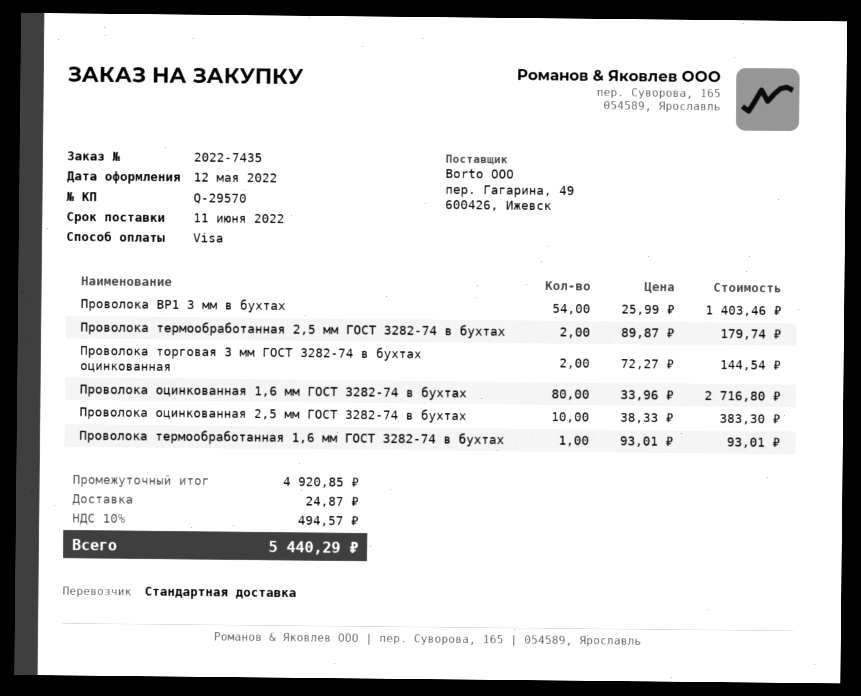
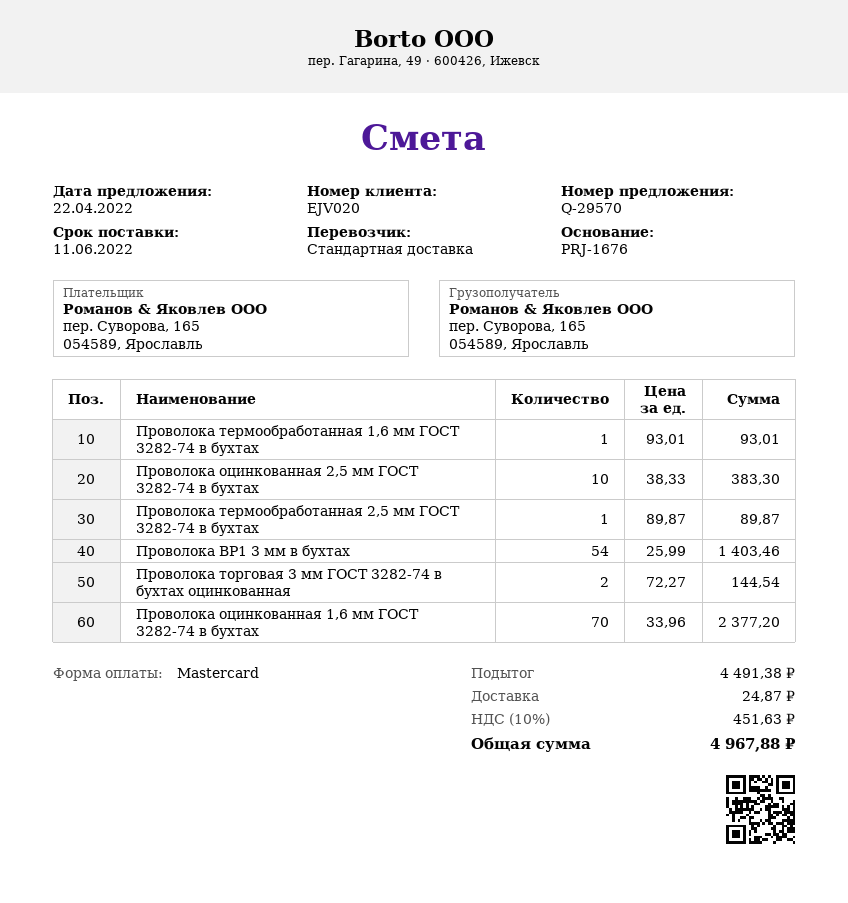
payment method: Visa -> Mastercard
Проволока термообработанная 2,5 мм ГОСТ 3282-74 в бухтах: 2 x 89.87 = 179.74 -> 1 x 89.87 = 89.87
Проволока оцинкованная 1,6 мм ГОСТ 3282-74 в бухтах: 80 x 33.96 = 2716.80 -> 70 x 33.96 = 2377.20
subtotal: 4920.85 -> 4491.38
tax: 10% = 494.57 -> 10% = 451.63
total: 5440.29 -> 4967.88

